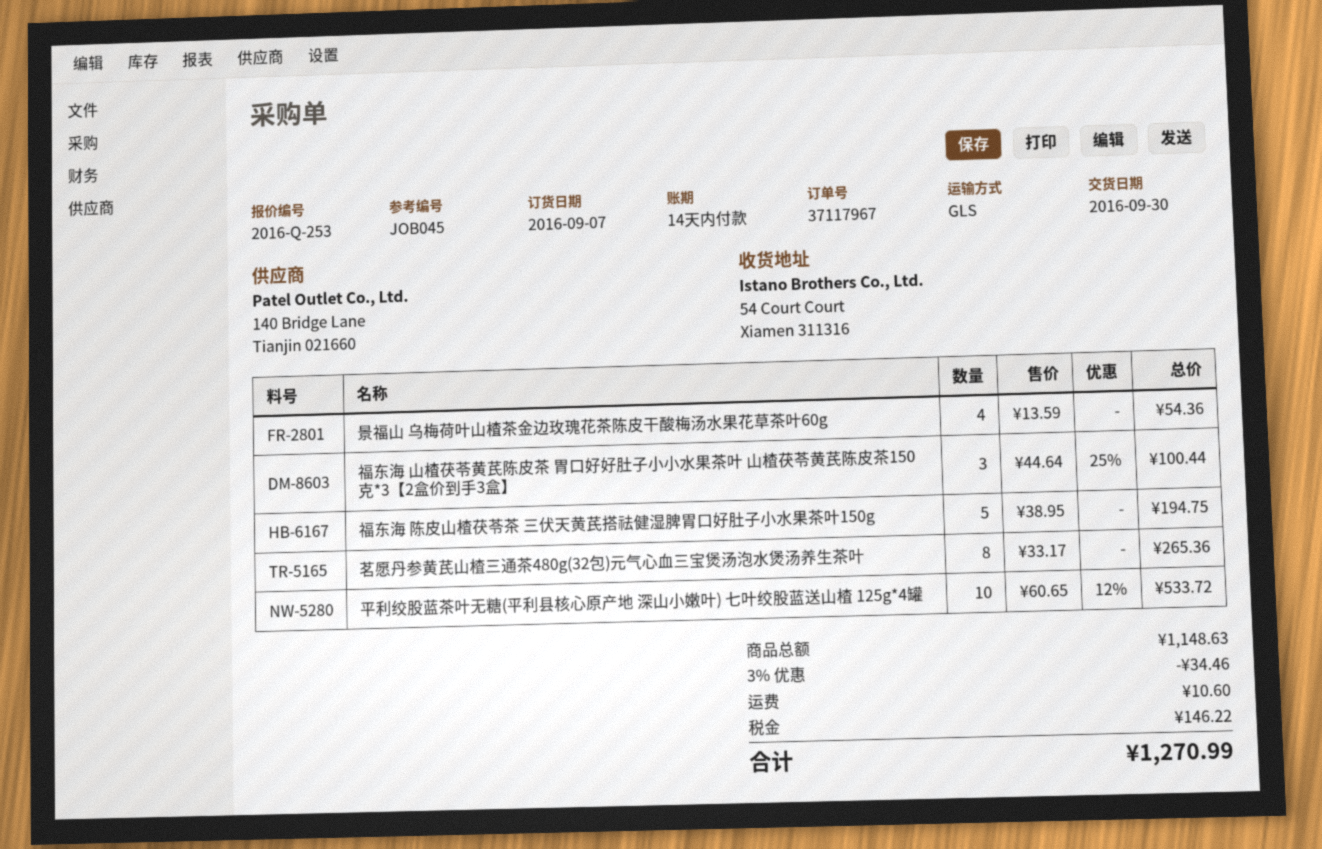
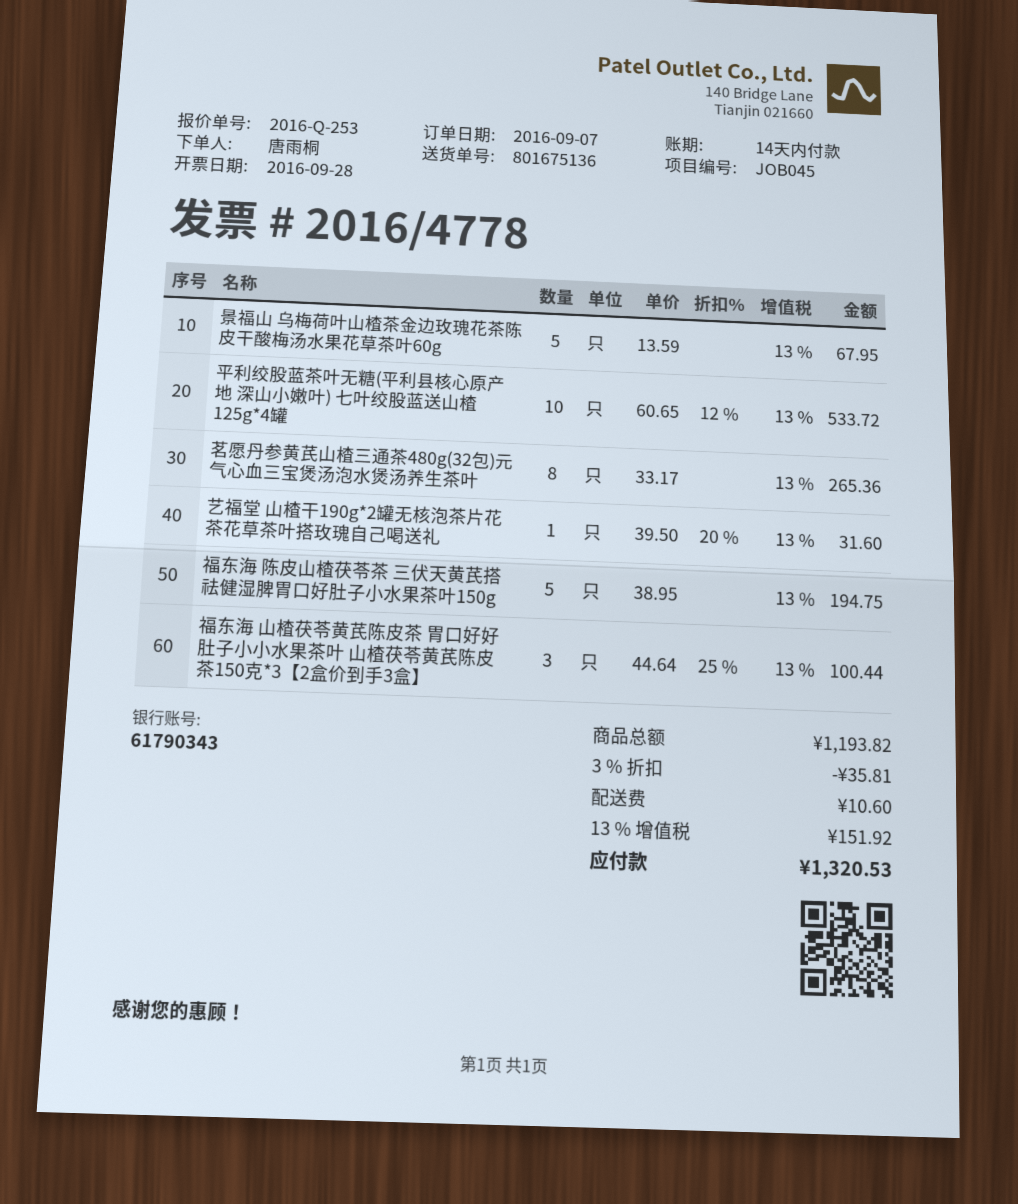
景福山 乌梅荷叶山楂茶金边玫瑰花茶陈皮干酸梅汤水果花草茶叶60g: 4 x 13.59 = 54.36 -> 5 x 13.59 = 67.95
艺福堂 山楂干190g*2罐无核泡茶片花茶花草茶叶搭玫瑰自己喝送礼: none -> 1 x 39.50 - 20% = 31.60
subtotal: 1148.63 -> 1193.82
discount: 3% = 34.46 -> 3% = 35.81
tax: 146.22 -> 151.92
total: 1270.99 -> 1320.53

